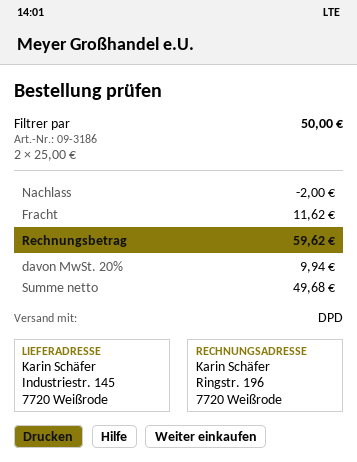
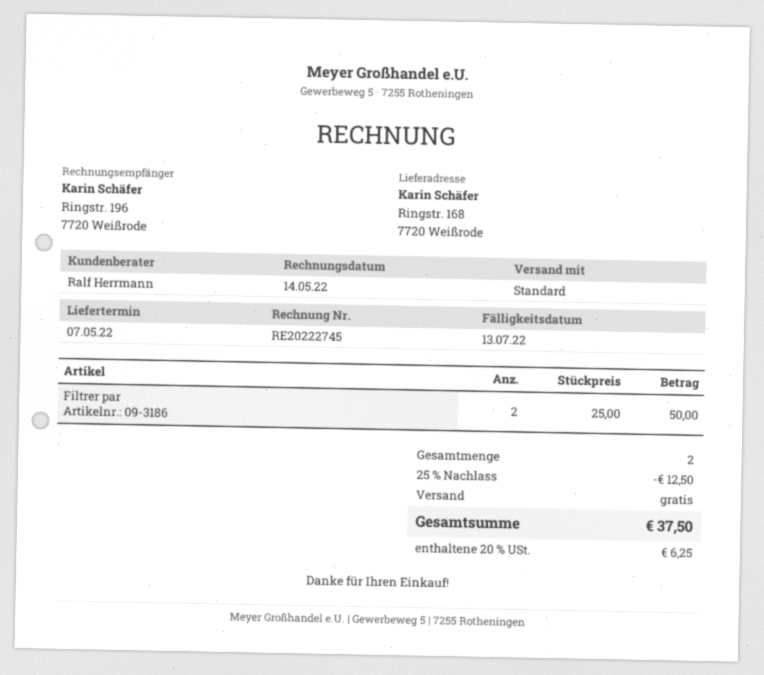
shipping method: DPD -> standard
ship to: Industriestr. 145, 7720 Weißrode -> Ringstr. 168, 7720 Weißrode
discount: 2.00 -> 12.50
shipping: 11.62 -> 0.00
tax: 20% = 9.94 -> 20% = 6.25
total: 59.62 -> 37.50

